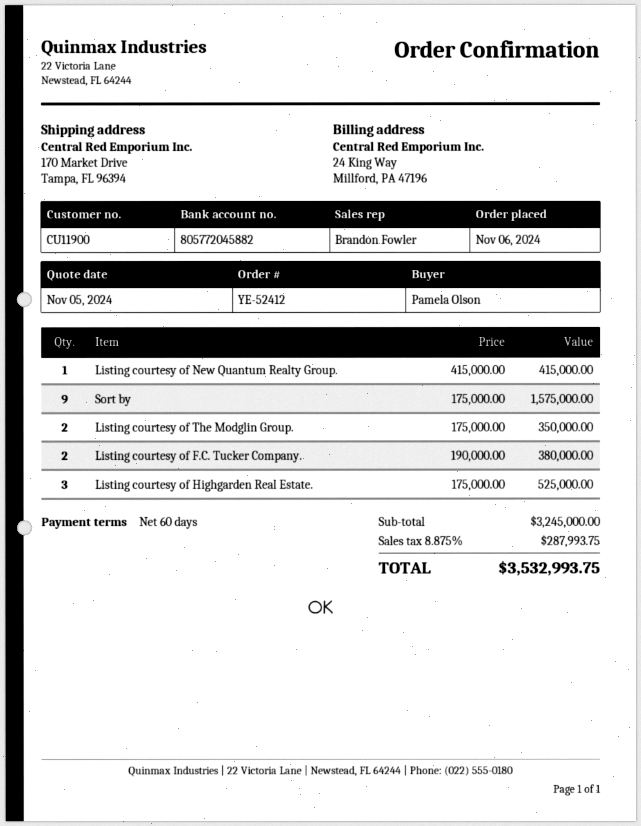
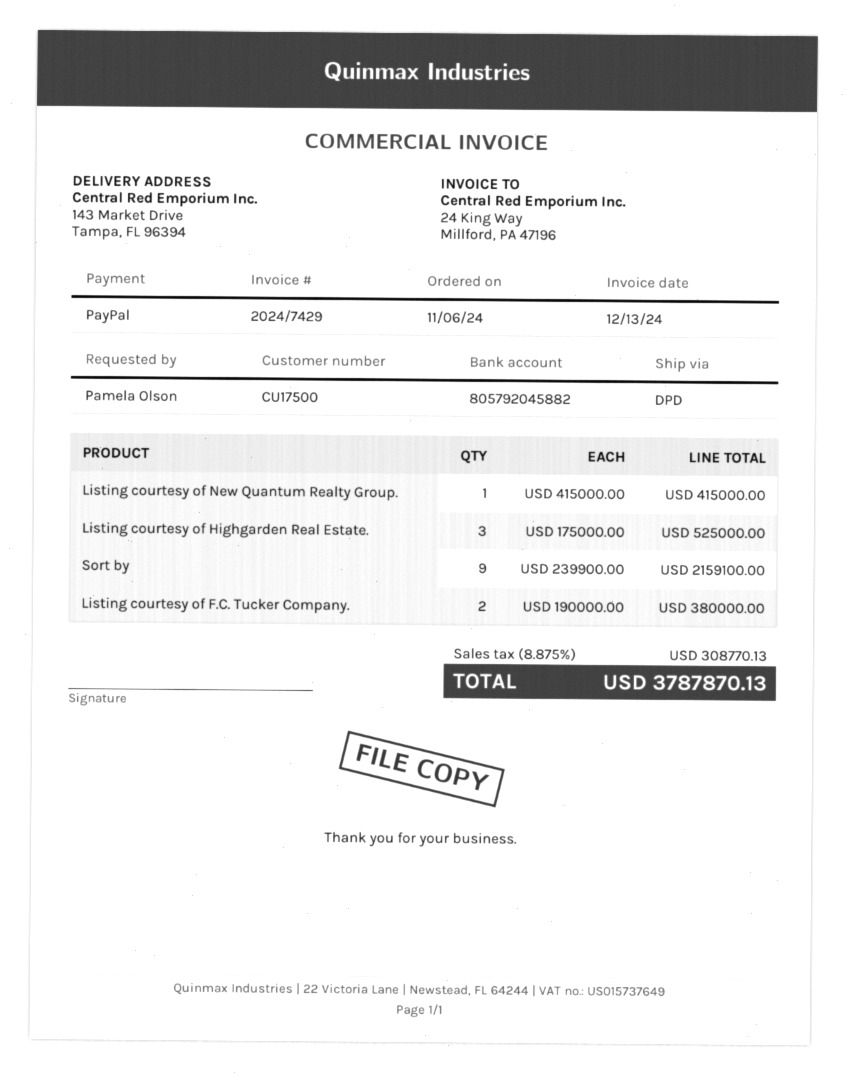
customer number: CU11900 -> CU17500
bank account: 805772045882 -> 805792045882
ship to: 170 Market Drive, Tampa, FL 96394 -> 143 Market Drive, Tampa, FL 96394
Sort by: 9 x 175000.00 = 1575000.00 -> 9 x 239900.00 = 2159100.00
Listing courtesy of The Modglin Group.: 2 x 175000.00 = 350000.00 -> none
tax: 8.875% = 287993.75 -> 8.875% = 308770.13
total: 3532993.75 -> 3787870.13

